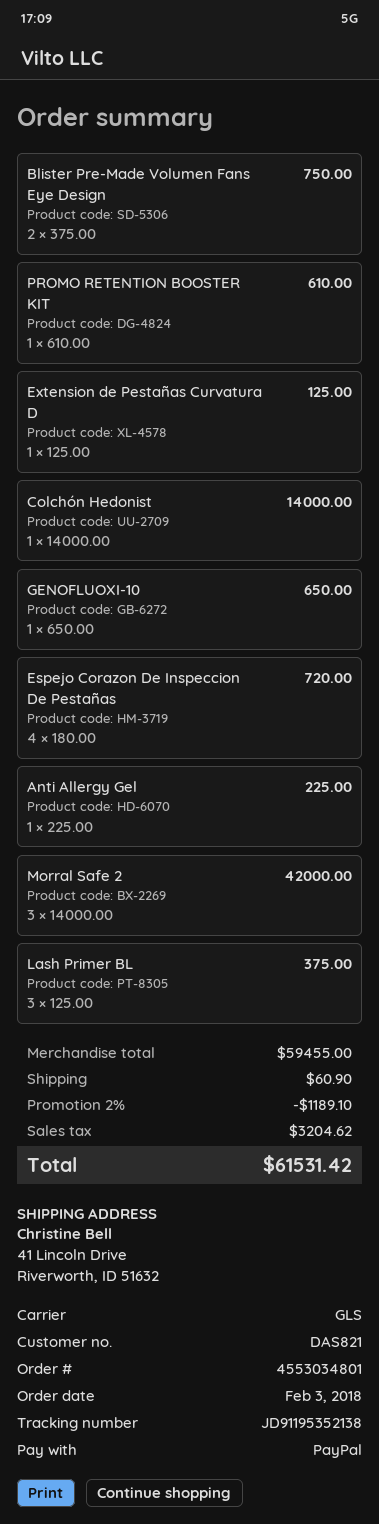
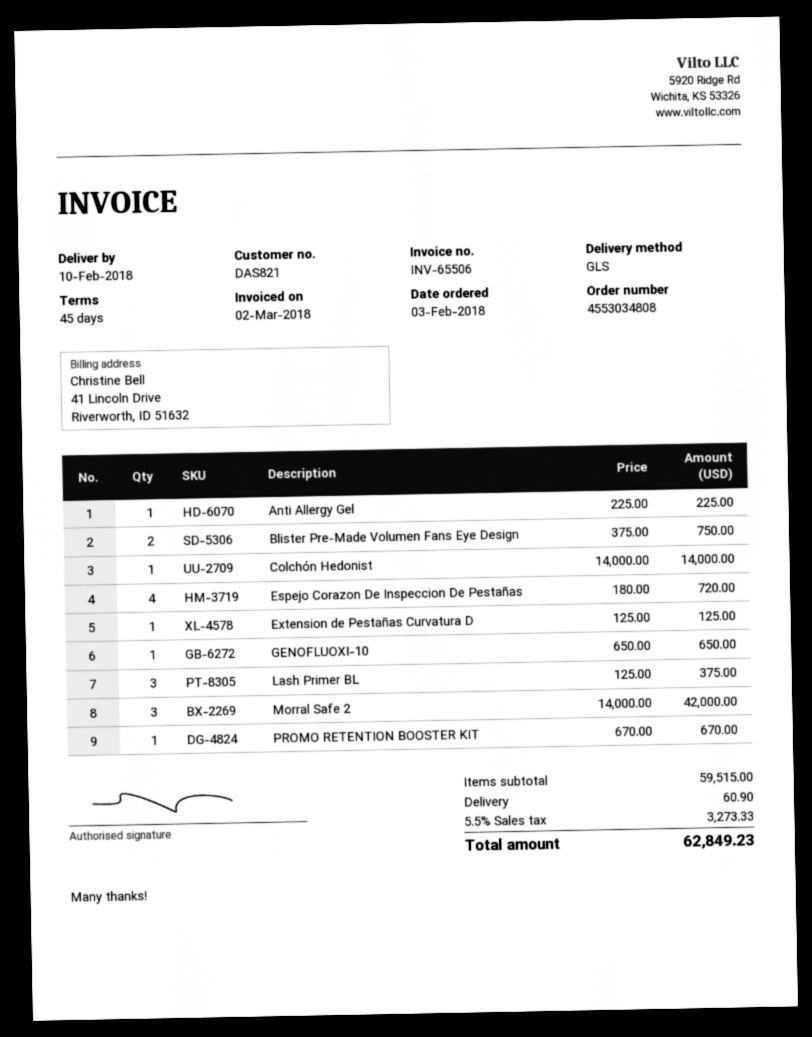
order number: 4553034801 -> 4553034808
PROMO RETENTION BOOSTER KIT: 1 x 610.00 = 610.00 -> 1 x 670.00 = 670.00
subtotal: 59455.00 -> 59515.00
discount: 2% = 1189.10 -> none
tax: 3204.62 -> 3273.33
total: 61531.42 -> 62849.23

